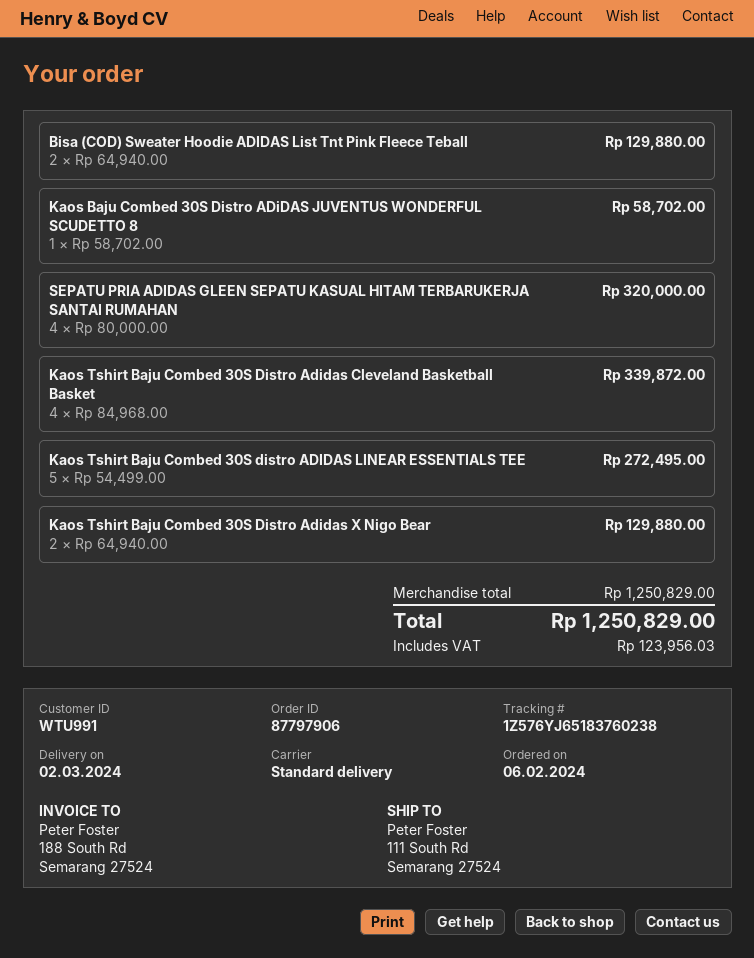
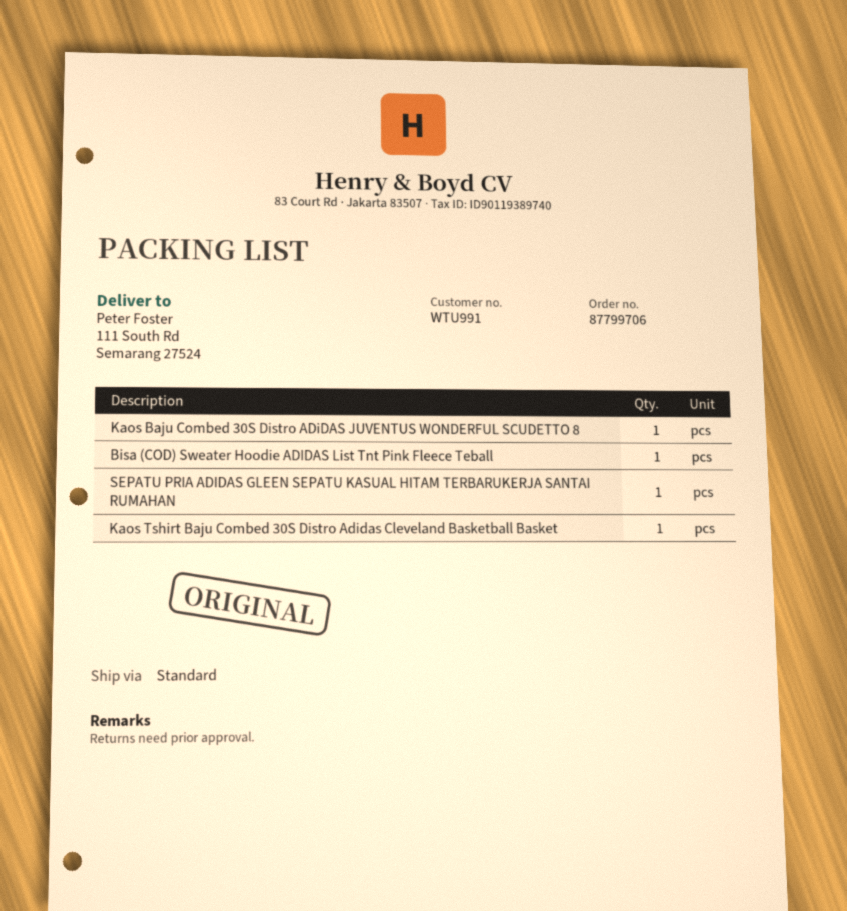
order number: 87797906 -> 87799706
Bisa (COD) Sweater Hoodie ADIDAS List Tnt Pink Fleece Teball: 2 -> 1
SEPATU PRIA ADIDAS GLEEN SEPATU KASUAL HITAM TERBARUKERJA SANTAI RUMAHAN: 4 -> 1
Kaos Tshirt Baju Combed 30S Distro Adidas Cleveland Basketball Basket: 4 -> 1
Kaos Tshirt Baju Combed 30S distro ADIDAS LINEAR ESSENTIALS TEE: 5 -> none
Kaos Tshirt Baju Combed 30S Distro Adidas X Nigo Bear: 2 -> none

